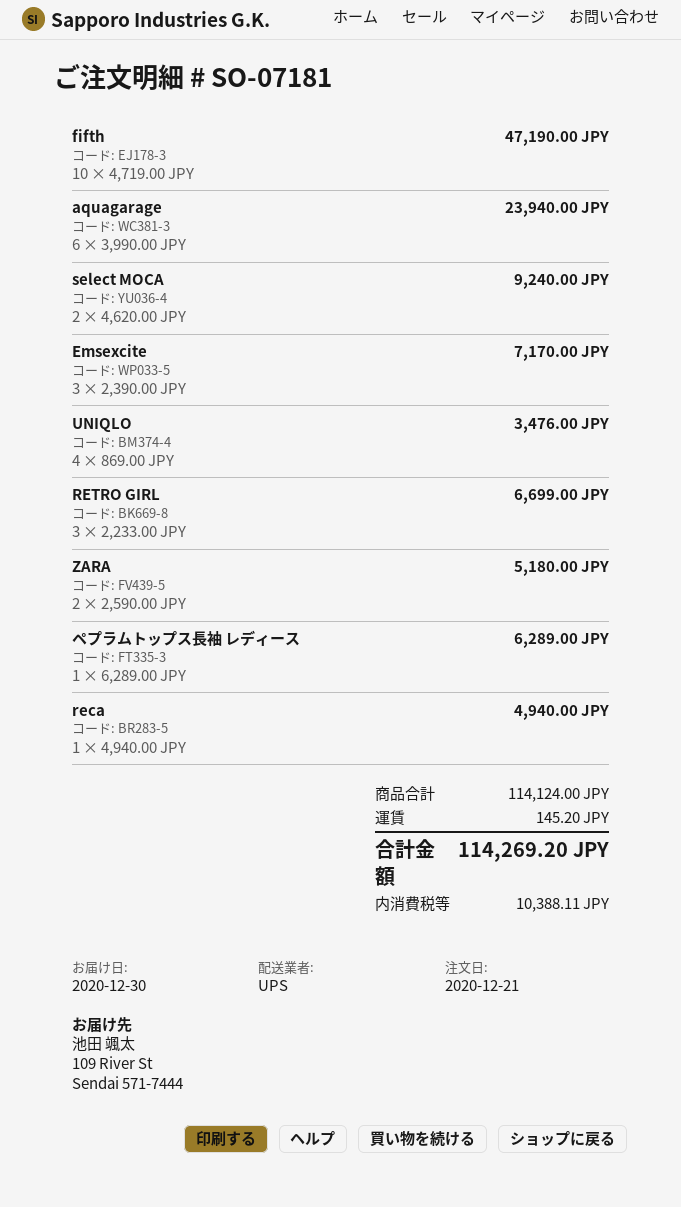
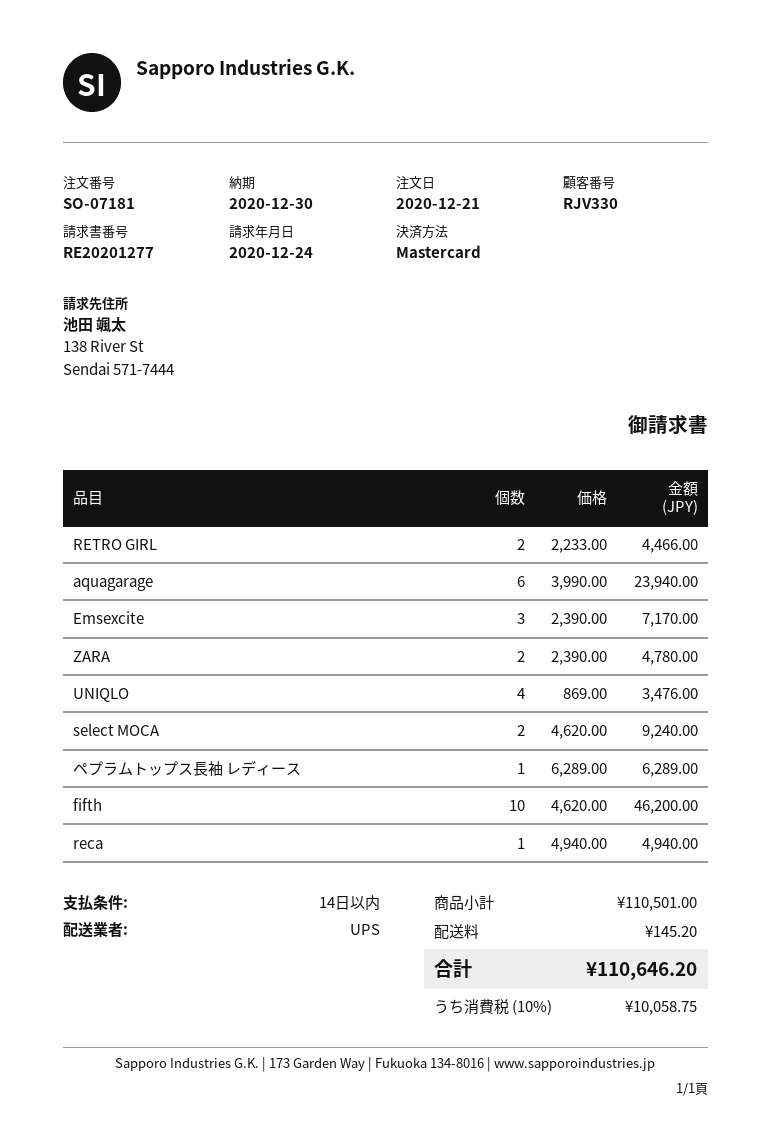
fifth: 10 x 4719.00 = 47190.00 -> 10 x 4620.00 = 46200.00
RETRO GIRL: 3 x 2233.00 = 6699.00 -> 2 x 2233.00 = 4466.00
ZARA: 2 x 2590.00 = 5180.00 -> 2 x 2390.00 = 4780.00
subtotal: 114124.00 -> 110501.00
tax: 10388.11 -> 10058.75
total: 114269.20 -> 110646.20

